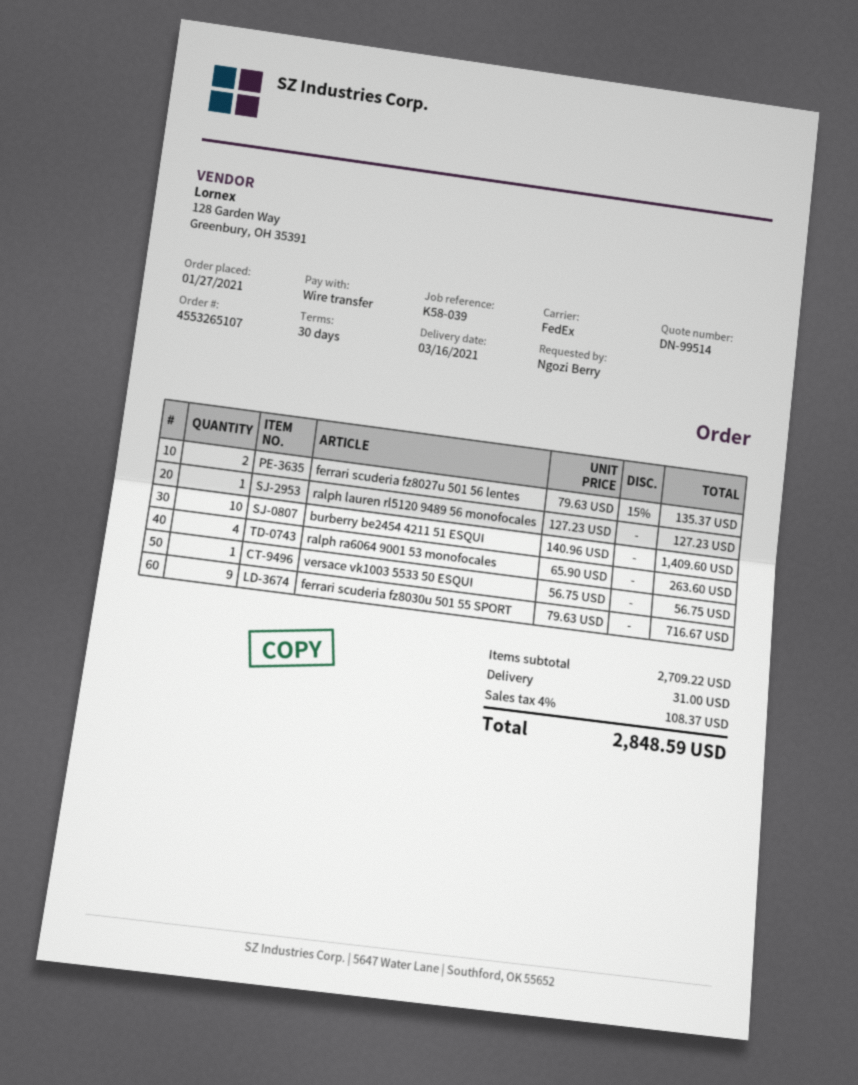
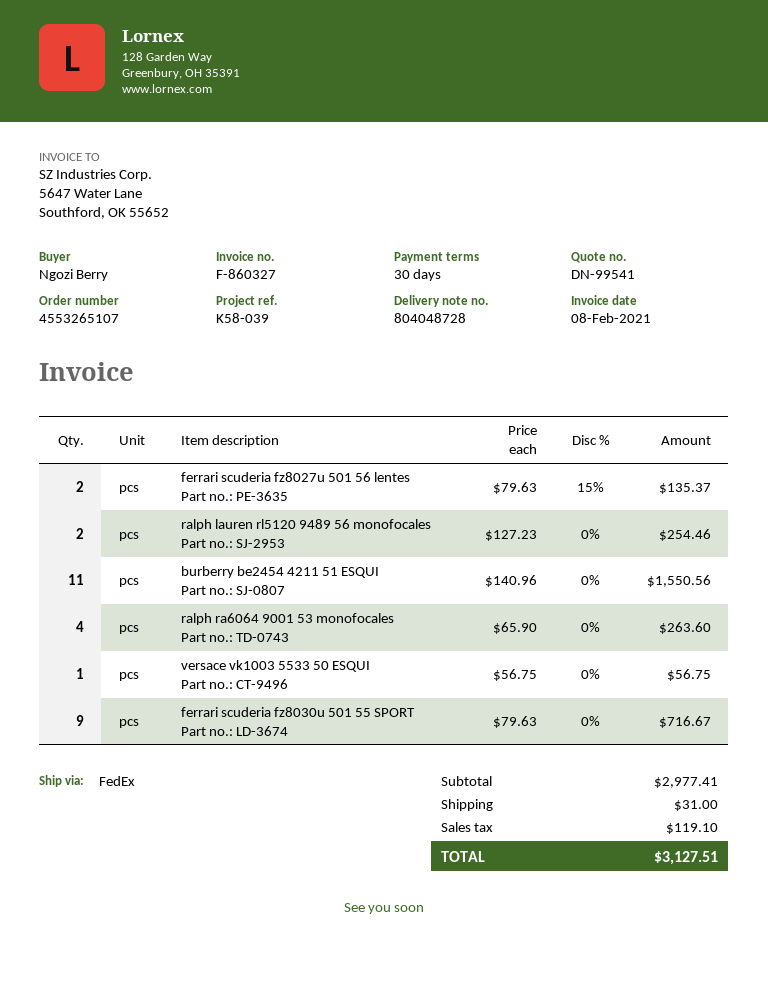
quote number: DN-99514 -> DN-99541
ralph lauren rl5120 9489 56 monofocales: 1 x 127.23 = 127.23 -> 2 x 127.23 = 254.46
burberry be2454 4211 51 ESQUI: 10 x 140.96 = 1409.60 -> 11 x 140.96 = 1550.56
subtotal: 2709.22 -> 2977.41
tax: 108.37 -> 119.10
total: 2848.59 -> 3127.51

